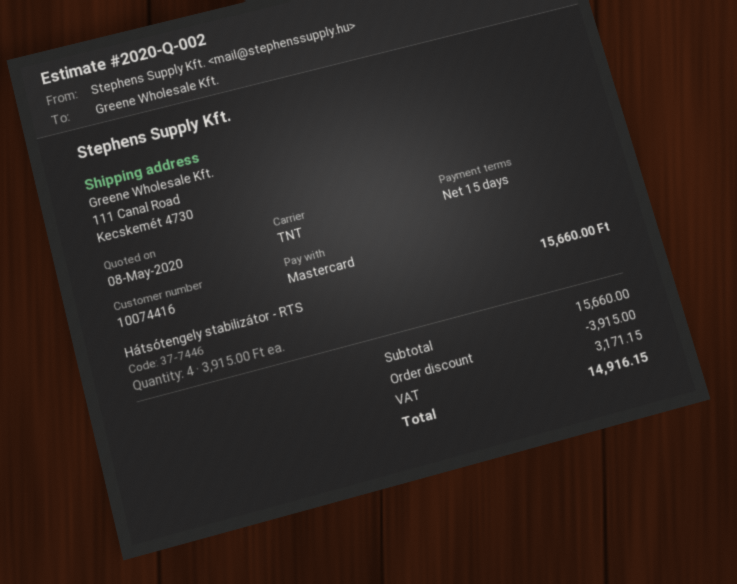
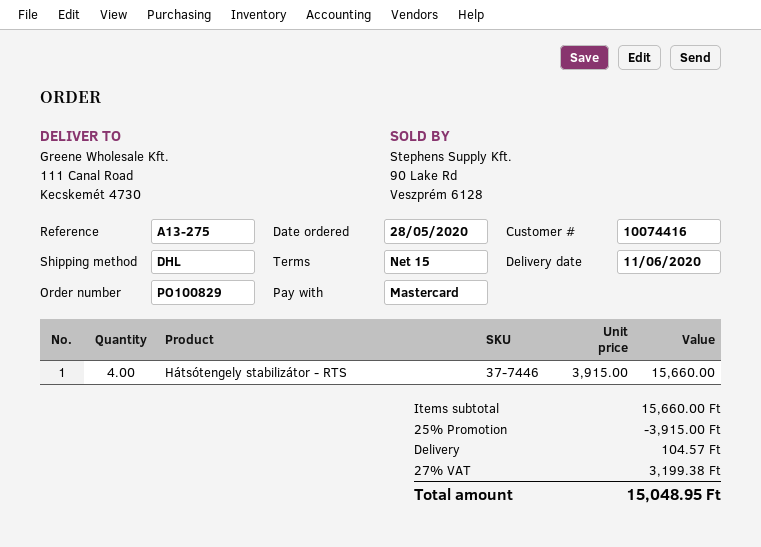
shipping method: TNT -> DHL
shipping: none -> 104.57
tax: 3171.15 -> 3199.38
total: 14916.15 -> 15048.95

